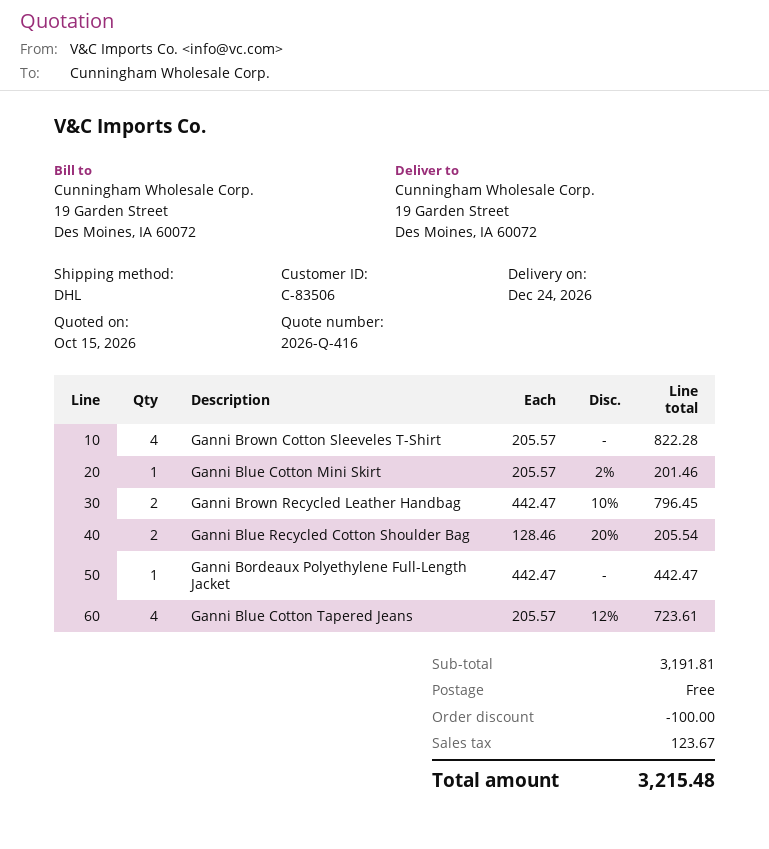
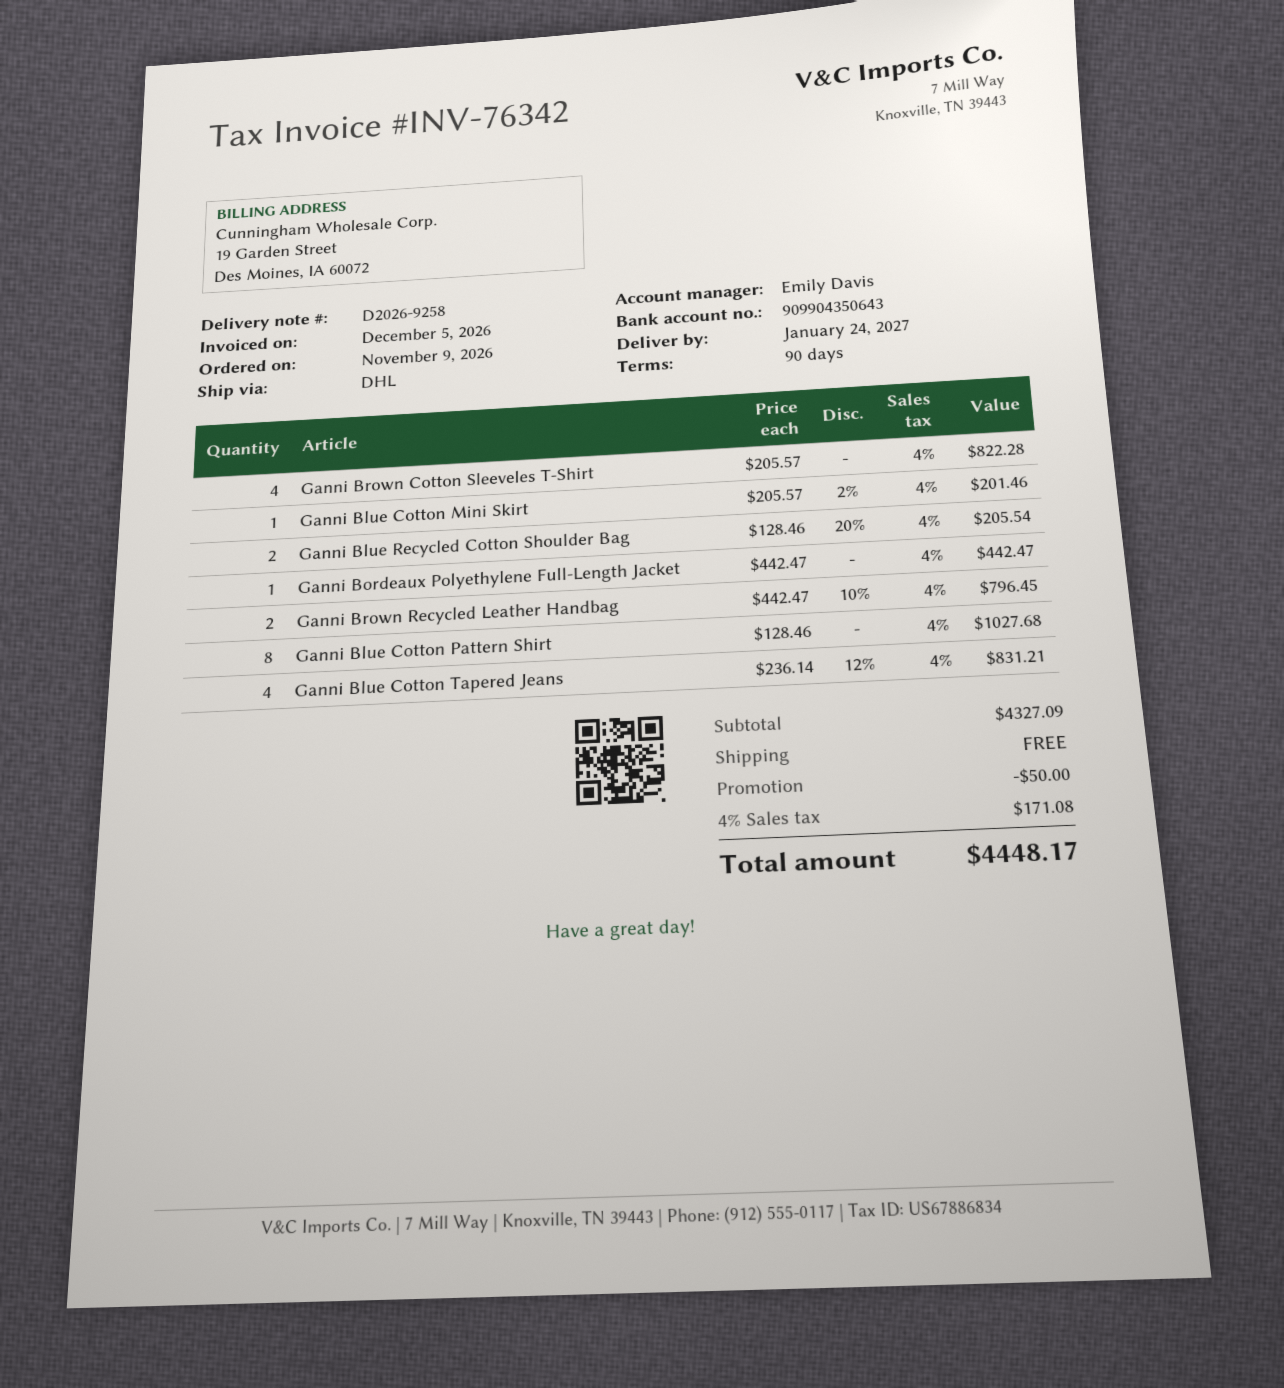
delivery date: 2026-12-24 -> 2027-01-24
Ganni Blue Cotton Tapered Jeans: 4 x 205.57 - 12% = 723.61 -> 4 x 236.14 - 12% = 831.21
Ganni Blue Cotton Pattern Shirt: none -> 8 x 128.46 = 1027.68
subtotal: 3191.81 -> 4327.09
discount: 100.00 -> 50.00
tax: 123.67 -> 171.08
total: 3215.48 -> 4448.17

